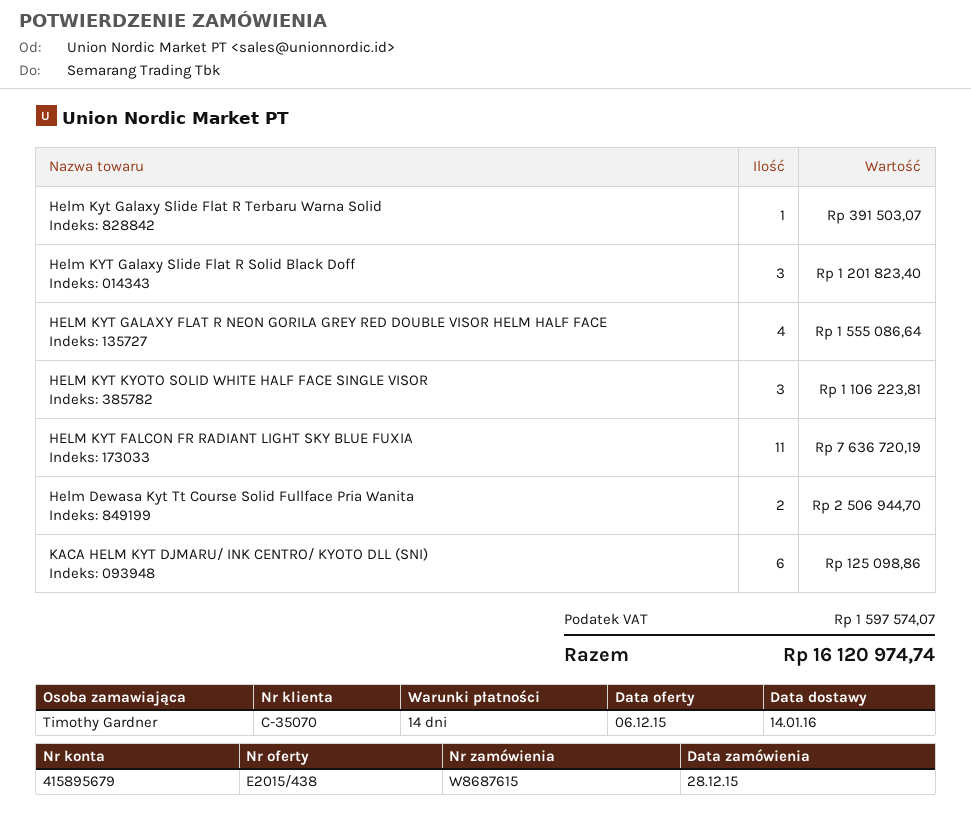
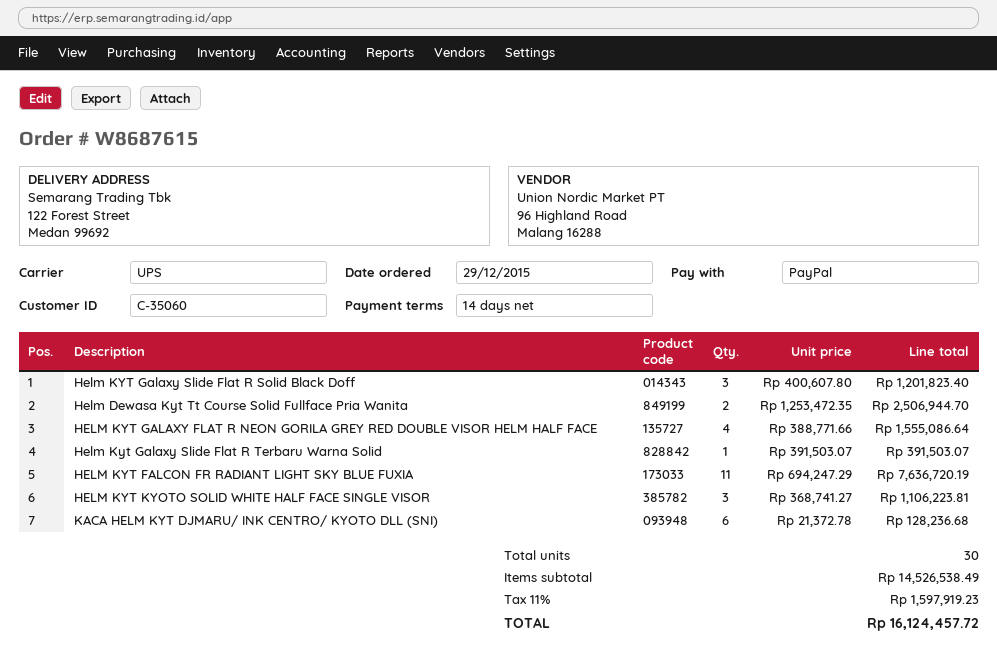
order date: 2015-12-28 -> 2015-12-29
customer number: C-35070 -> C-35060
KACA HELM KYT DJMARU/ INK CENTRO/ KYOTO DLL (SNI): 6 for 125098.86 -> 6 for 128236.68
tax: 1597574.07 -> 1597919.23
total: 16120974.74 -> 16124457.72

